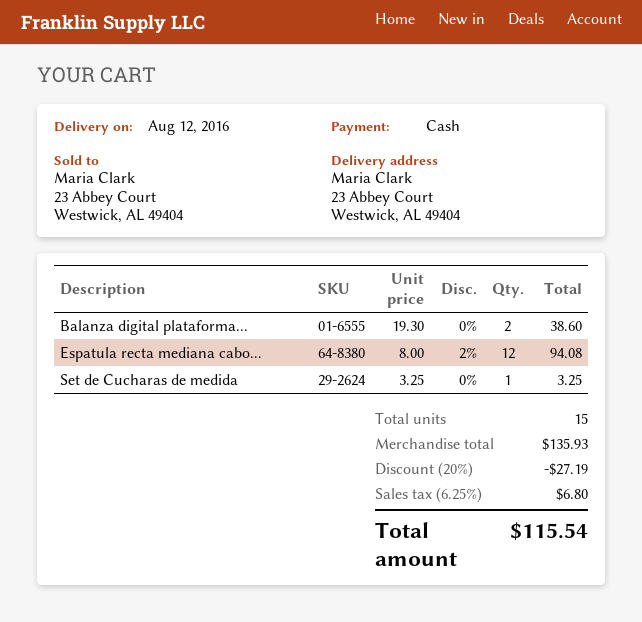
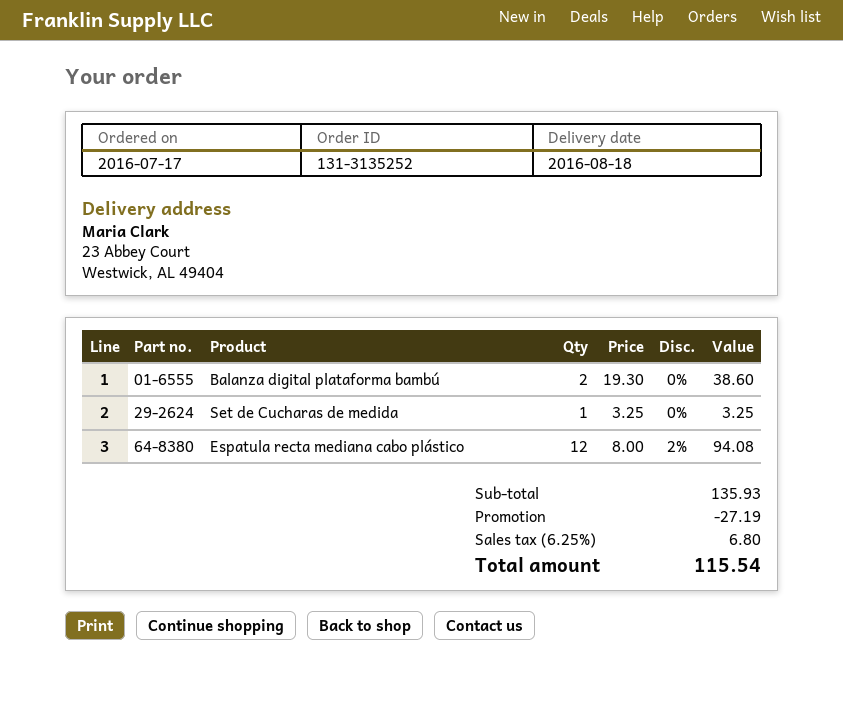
delivery date: 2016-08-12 -> 2016-08-18

